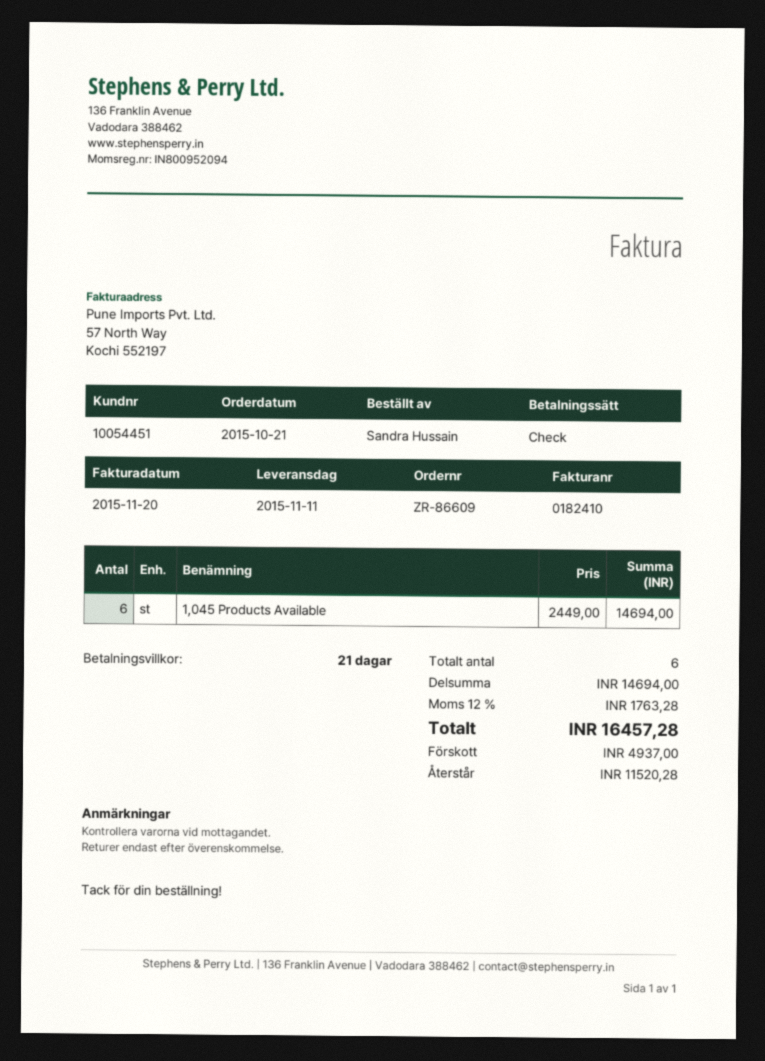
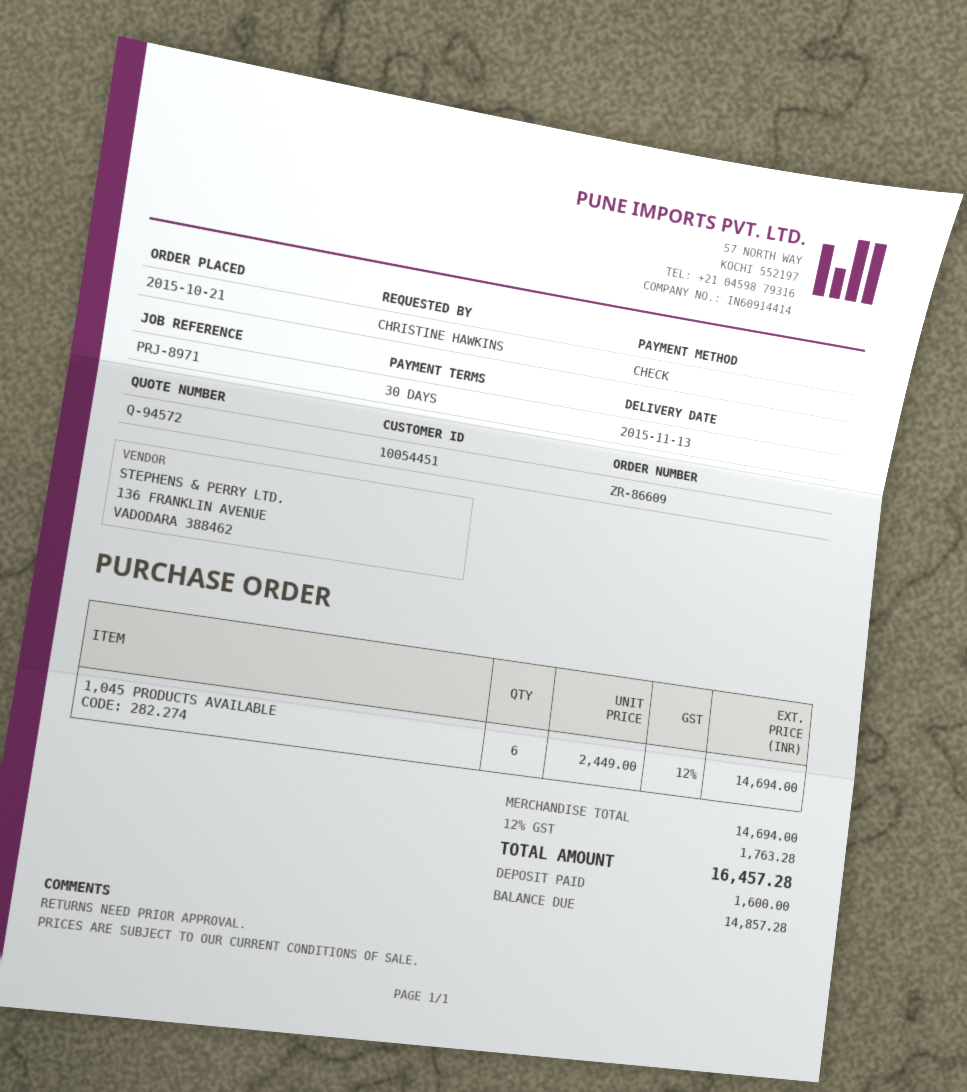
delivery date: 2015-11-11 -> 2015-11-13
payment terms: 21 days -> 30 days
ordered by: Sandra Hussain -> CHRISTINE HAWKINS
deposit: 4937.00 -> 1600.00
balance: 11520.28 -> 14857.28

